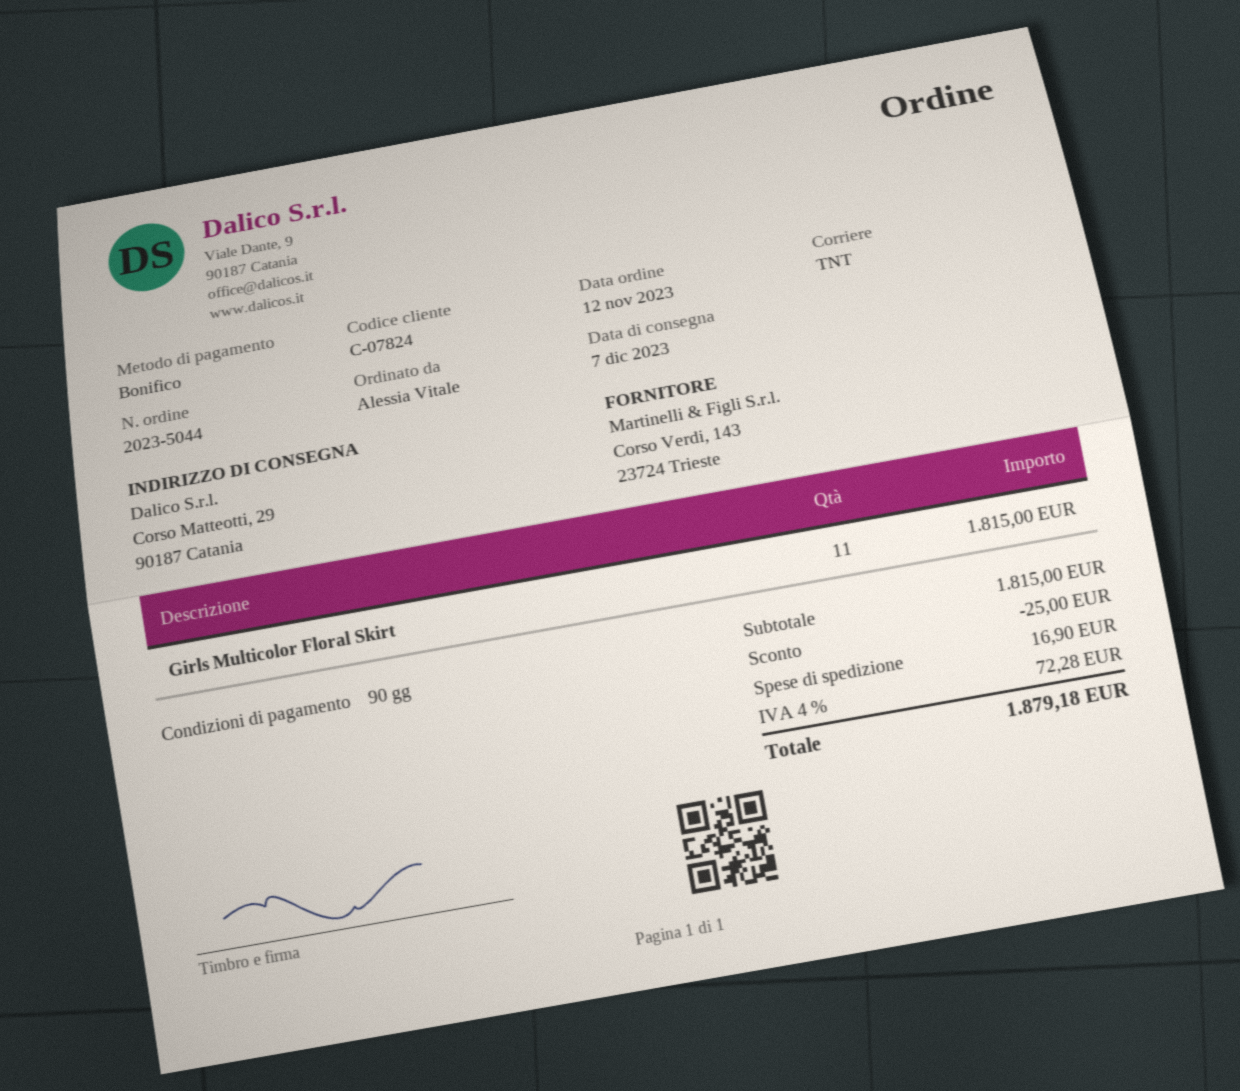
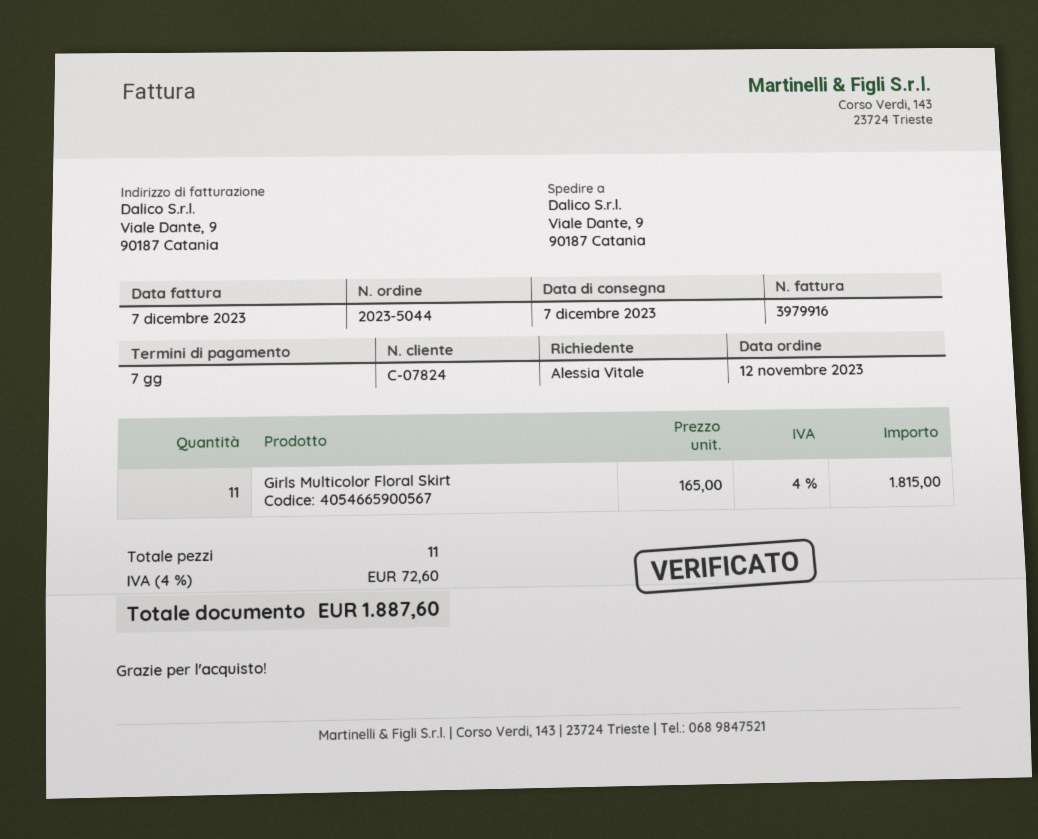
payment terms: 90 days -> 7 days
ship to: Corso Matteotti, 29, 90187 Catania -> Viale Dante, 9, 90187 Catania
discount: 25.00 -> none
shipping: 16.90 -> none
tax: 4% = 72.28 -> 4% = 72.60
total: 1879.18 -> 1887.60

